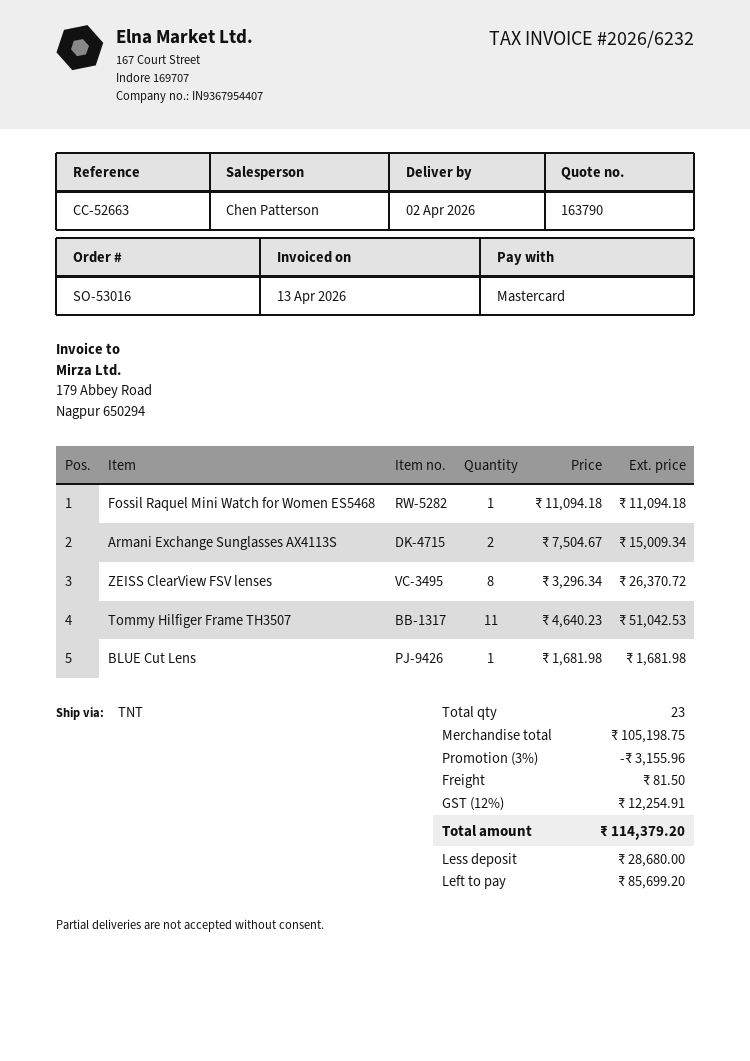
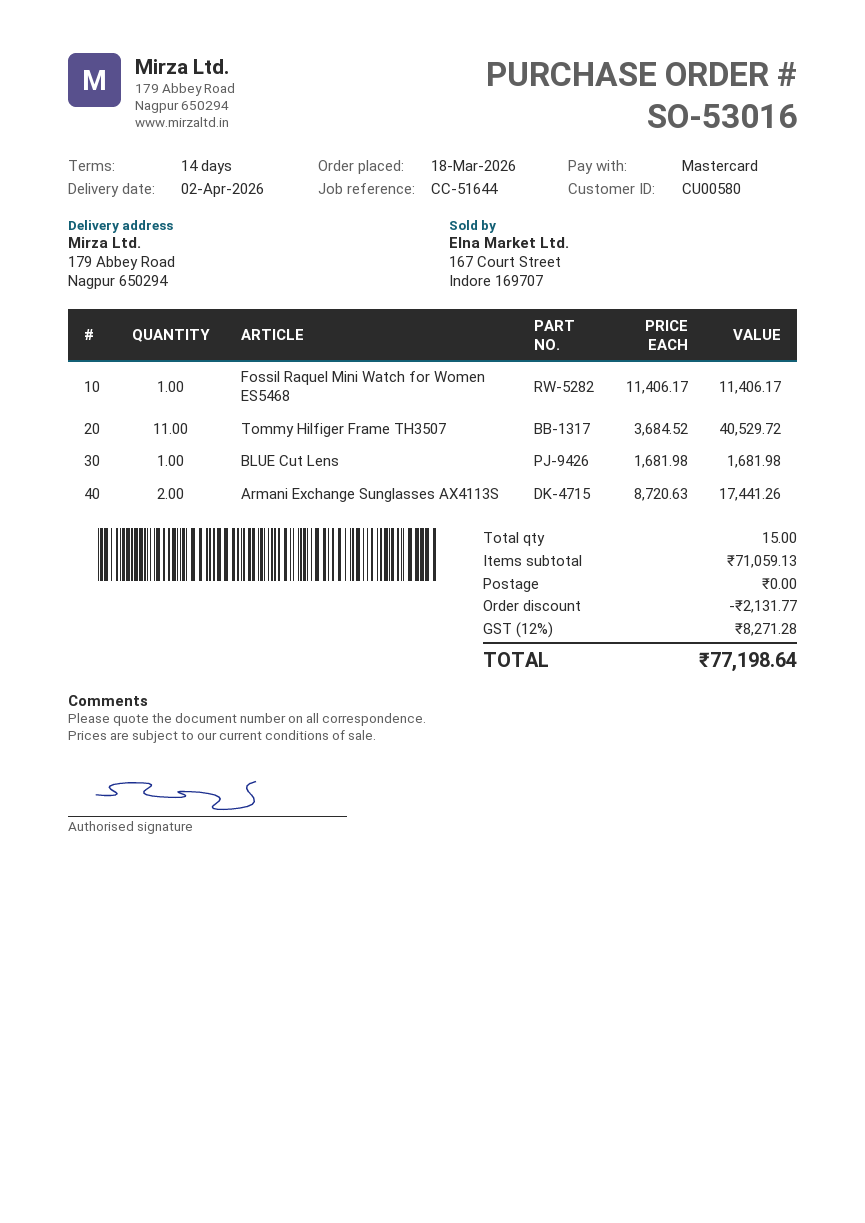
reference: CC-52663 -> CC-51644
Fossil Raquel Mini Watch for Women ES5468: 1 x 11094.18 = 11094.18 -> 1 x 11406.17 = 11406.17
Armani Exchange Sunglasses AX4113S: 2 x 7504.67 = 15009.34 -> 2 x 8720.63 = 17441.26
ZEISS ClearView FSV lenses: 8 x 3296.34 = 26370.72 -> none
Tommy Hilfiger Frame TH3507: 11 x 4640.23 = 51042.53 -> 11 x 3684.52 = 40529.72
total quantity: 23 -> 15
subtotal: 105198.75 -> 71059.13
discount: 3155.96 -> 2131.77
shipping: 81.50 -> 0.00
tax: 12% = 12254.91 -> 12% = 8271.28
total: 114379.20 -> 77198.64

